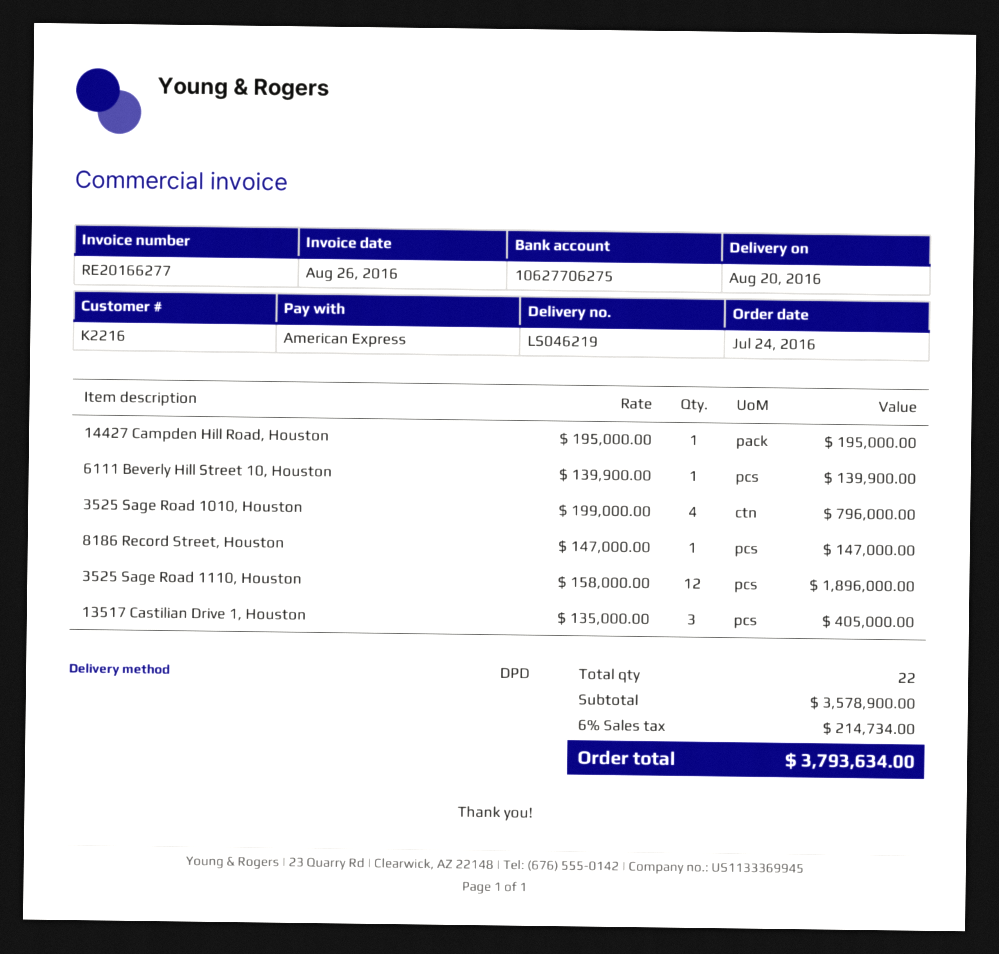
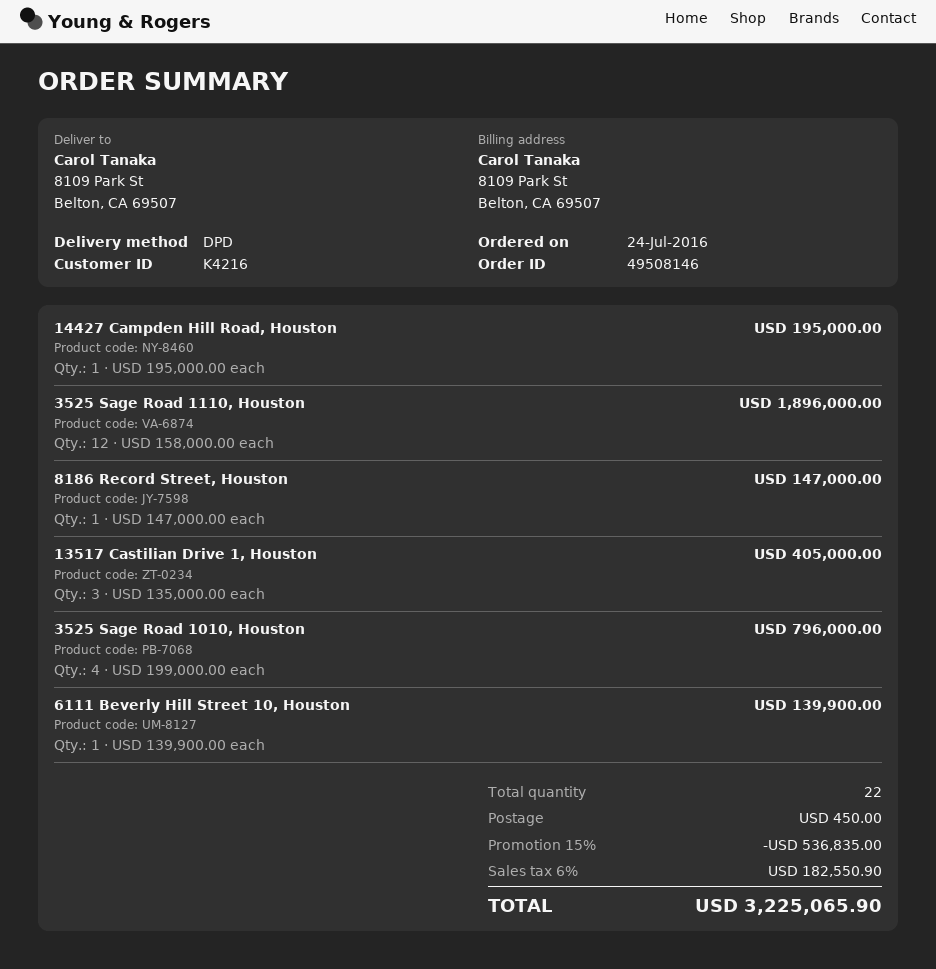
customer number: K2216 -> K4216
discount: none -> 15% = 536835.00
shipping: none -> 450.00
tax: 6% = 214734.00 -> 6% = 182550.90
total: 3793634.00 -> 3225065.90

